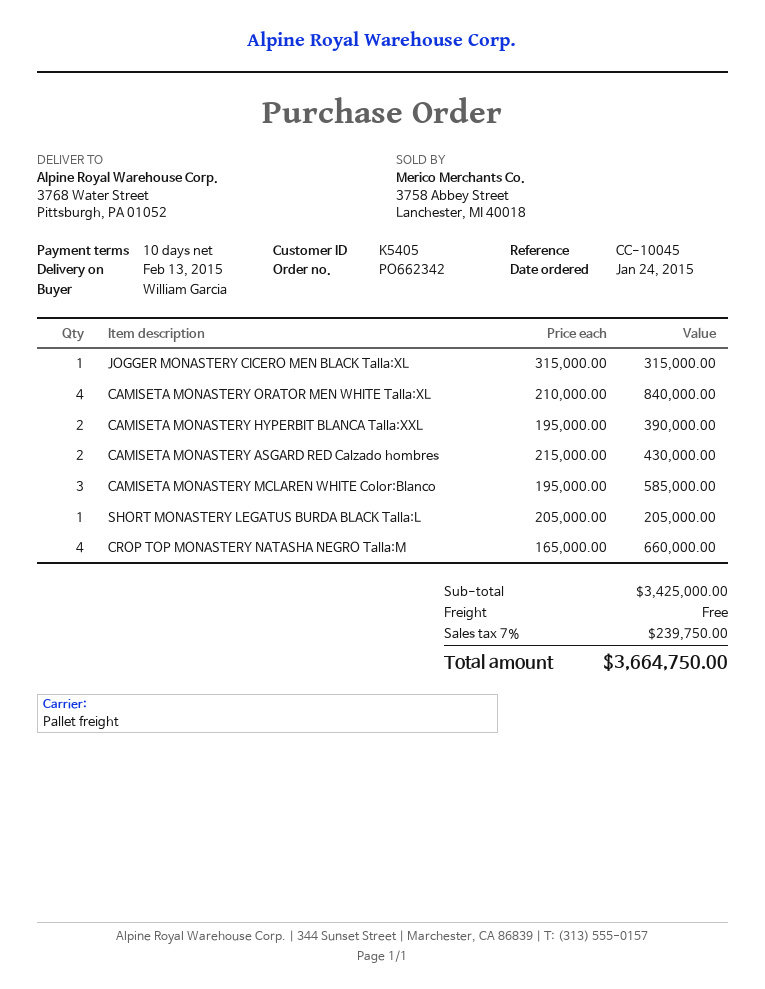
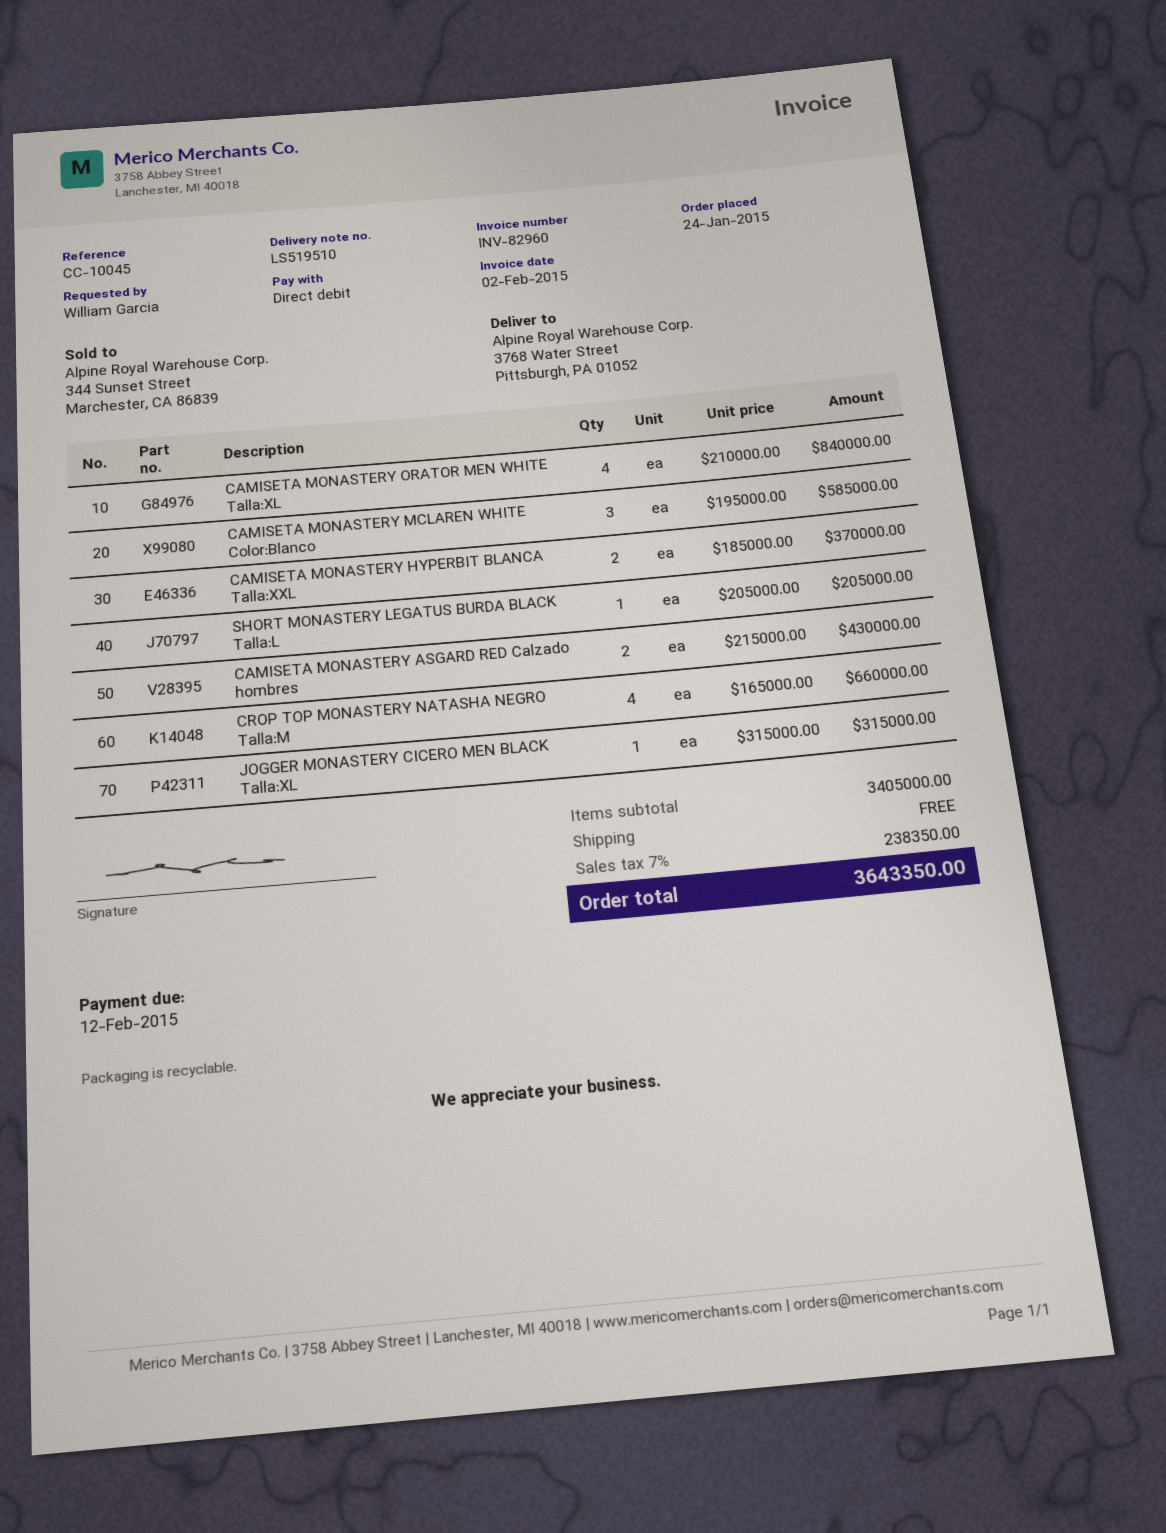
CAMISETA MONASTERY HYPERBIT BLANCA Talla:XXL: 2 x 195000.00 = 390000.00 -> 2 x 185000.00 = 370000.00
subtotal: 3425000.00 -> 3405000.00
tax: 7% = 239750.00 -> 7% = 238350.00
total: 3664750.00 -> 3643350.00

